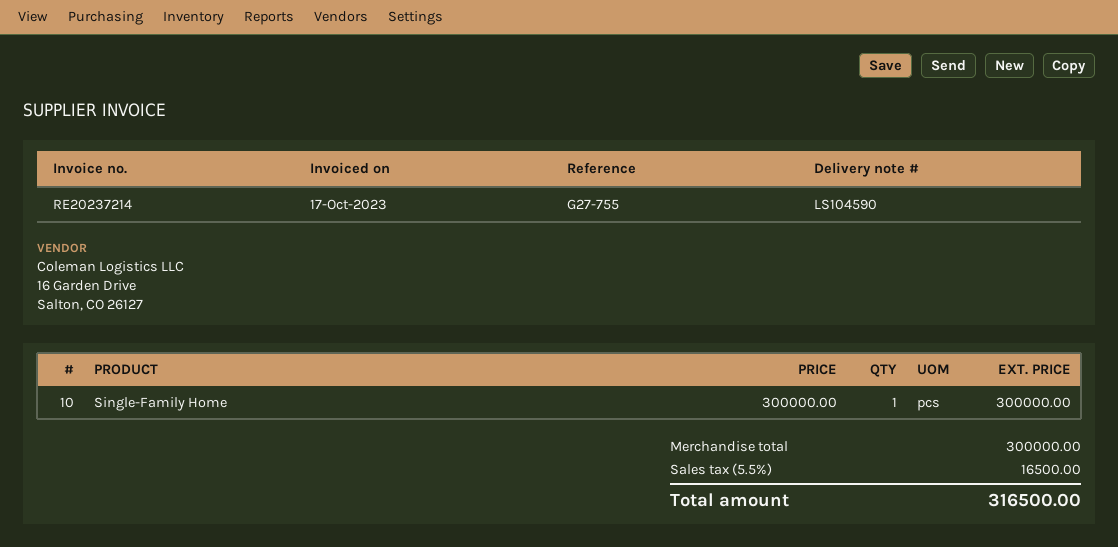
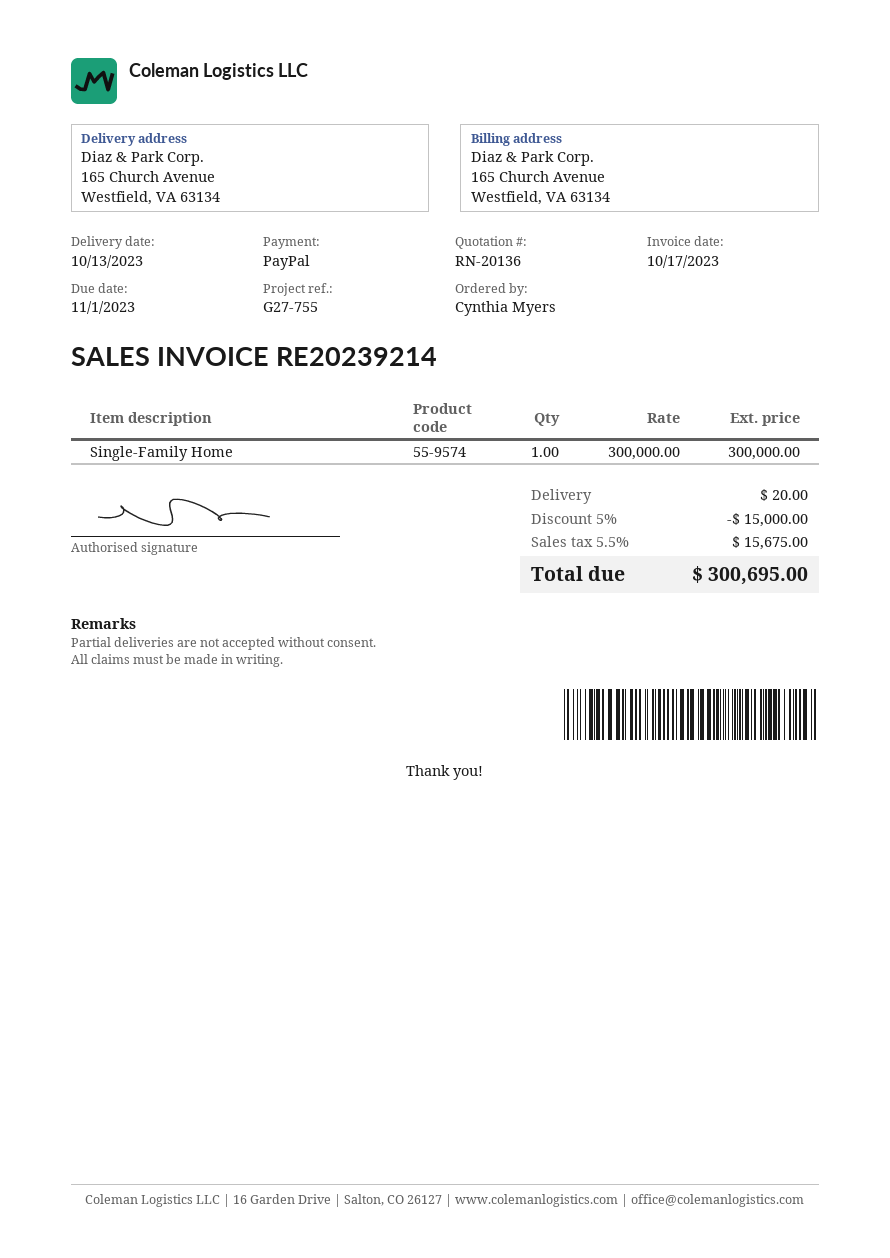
invoice number: RE20237214 -> RE20239214
discount: none -> 5% = 15000.00
shipping: none -> 20.00
tax: 5.5% = 16500.00 -> 5.5% = 15675.00
total: 316500.00 -> 300695.00

